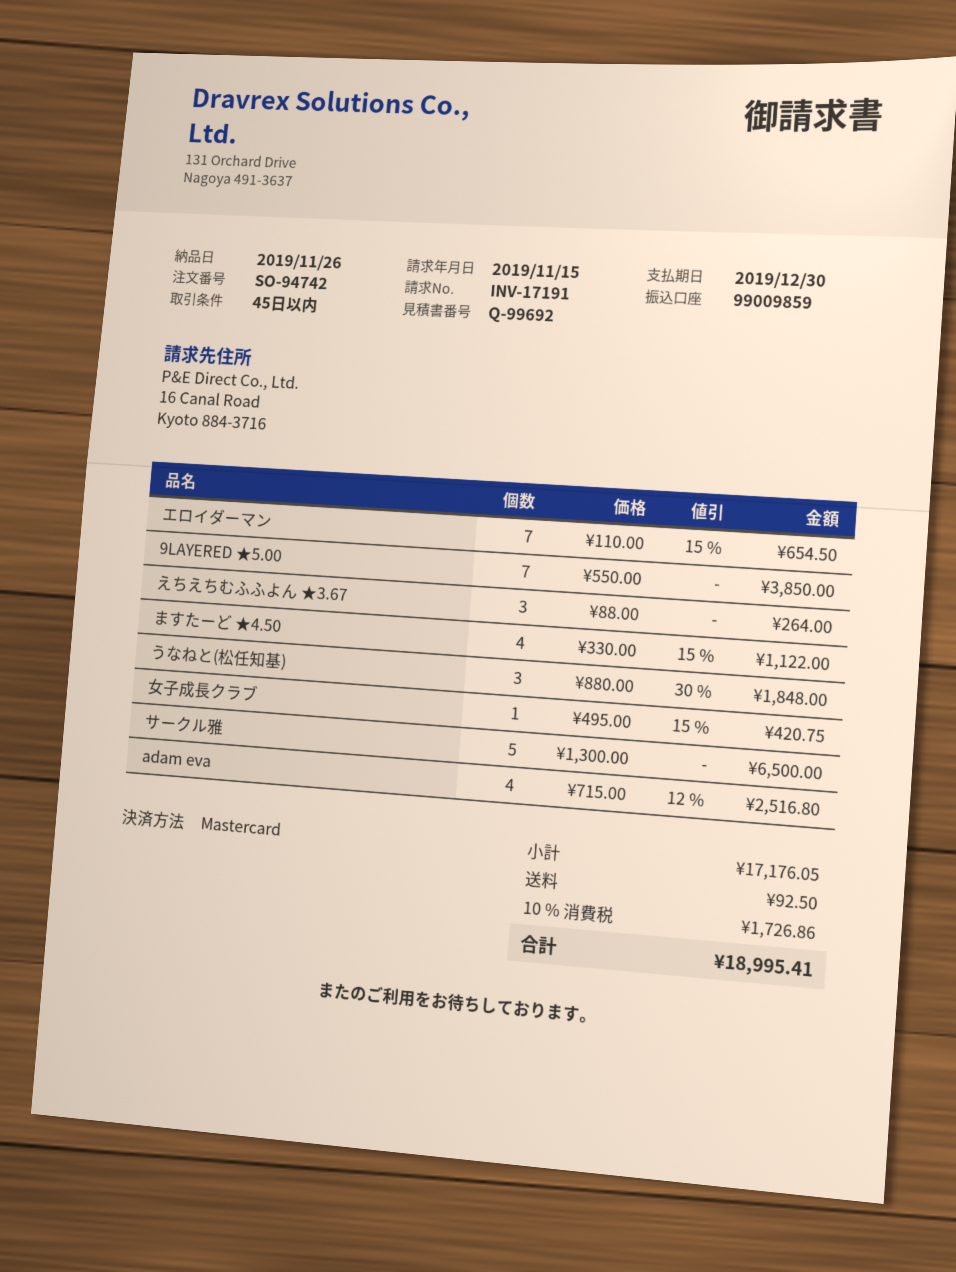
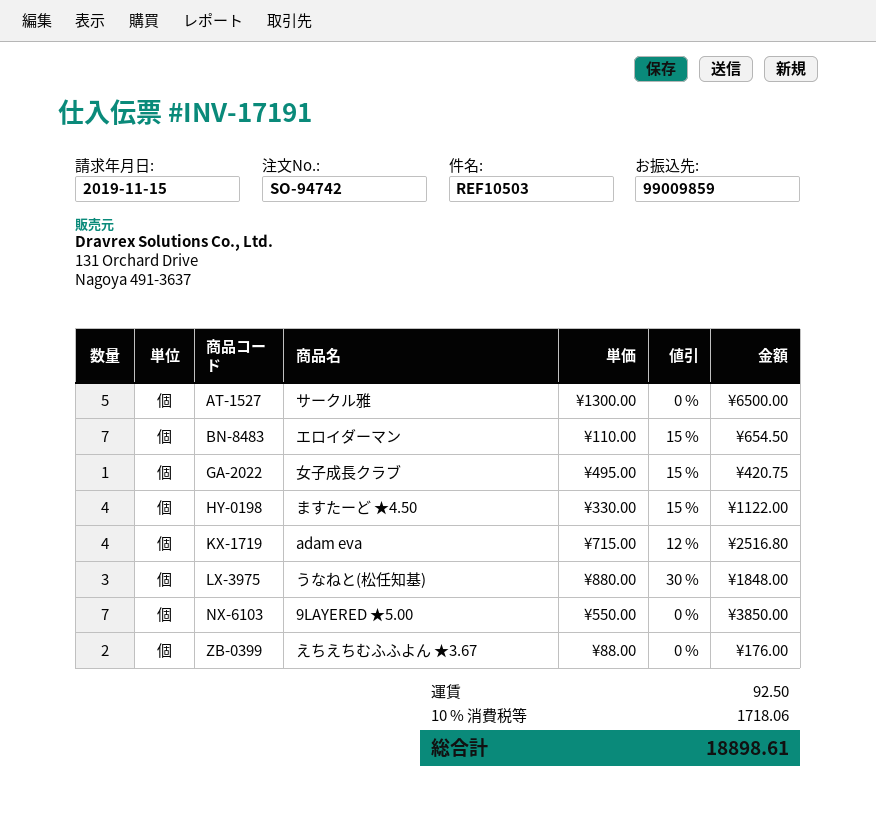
えちえちむふふよん ★3.67: 3 x 88.00 = 264.00 -> 2 x 88.00 = 176.00
tax: 10% = 1726.86 -> 10% = 1718.06
total: 18995.41 -> 18898.61

